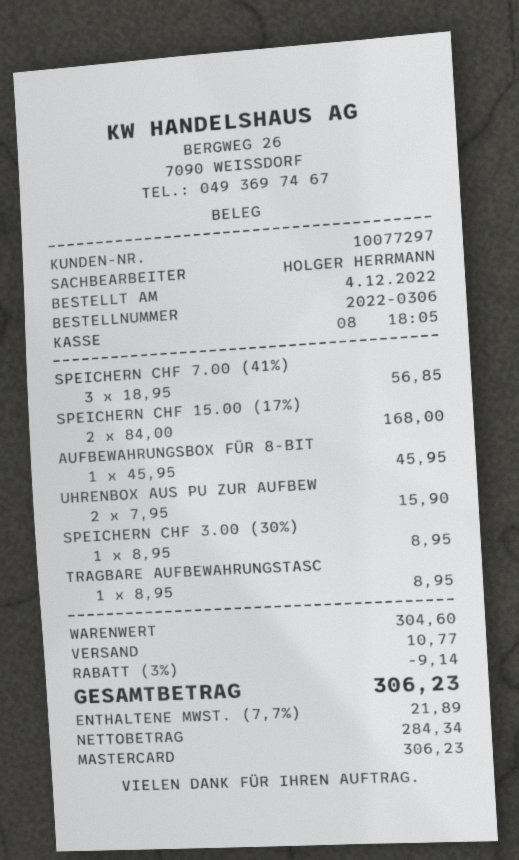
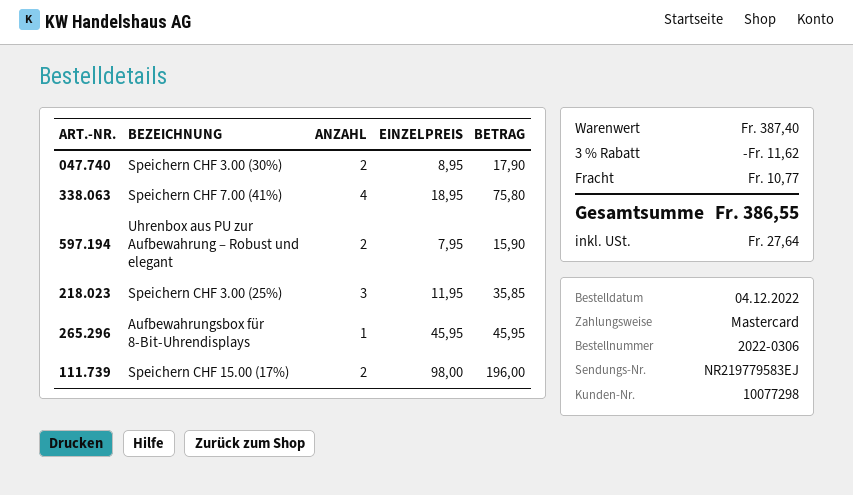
customer number: 10077297 -> 10077298
SPEICHERN CHF 7.00 (41%): 3 x 18.95 = 56.85 -> 4 x 18.95 = 75.80
SPEICHERN CHF 15.00 (17%): 2 x 84.00 = 168.00 -> 2 x 98.00 = 196.00
SPEICHERN CHF 3.00 (30%): 1 x 8.95 = 8.95 -> 2 x 8.95 = 17.90
TRAGBARE AUFBEWAHRUNGSTASC: 1 x 8.95 = 8.95 -> none
Speichern CHF 3.00 (25%): none -> 3 x 11.95 = 35.85
subtotal: 304.60 -> 387.40
discount: 3% = 9.14 -> 3% = 11.62
tax: 21.89 -> 27.64
total: 306.23 -> 386.55

